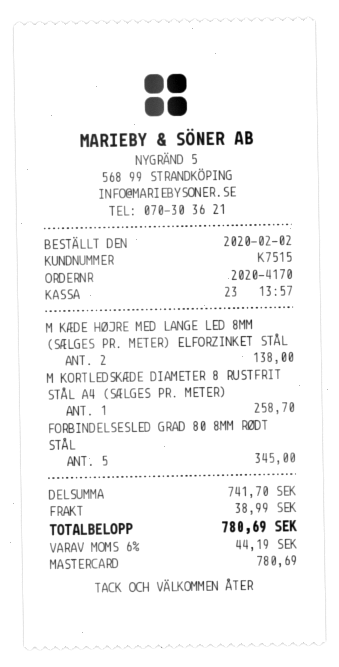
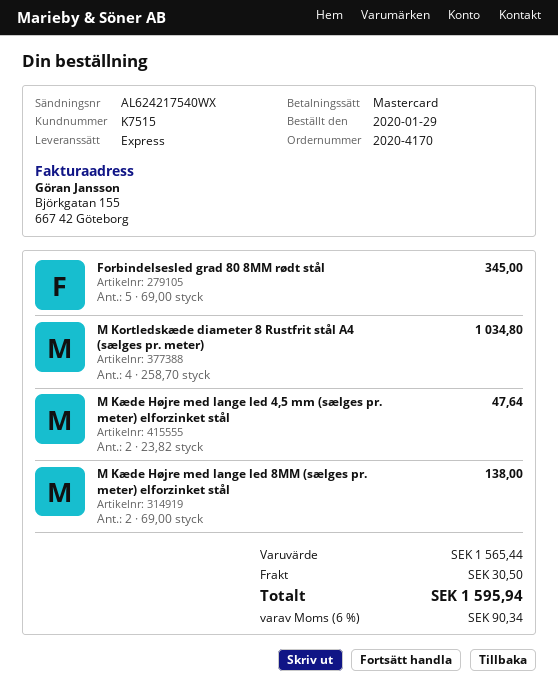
order date: 2020-02-02 -> 2020-01-29
M KORTLEDSKÆDE DIAMETER 8 RUSTFRIT STÅL A4 (SÆLGES PR. METER): 1 for 258.70 -> 4 for 1034.80
M Kæde Højre med lange led 4,5 mm (sælges pr. meter) elforzinket stål: none -> 2 for 47.64
subtotal: 741.70 -> 1565.44
shipping: 38.99 -> 30.50
tax: 6% = 44.19 -> 6% = 90.34
total: 780.69 -> 1595.94

